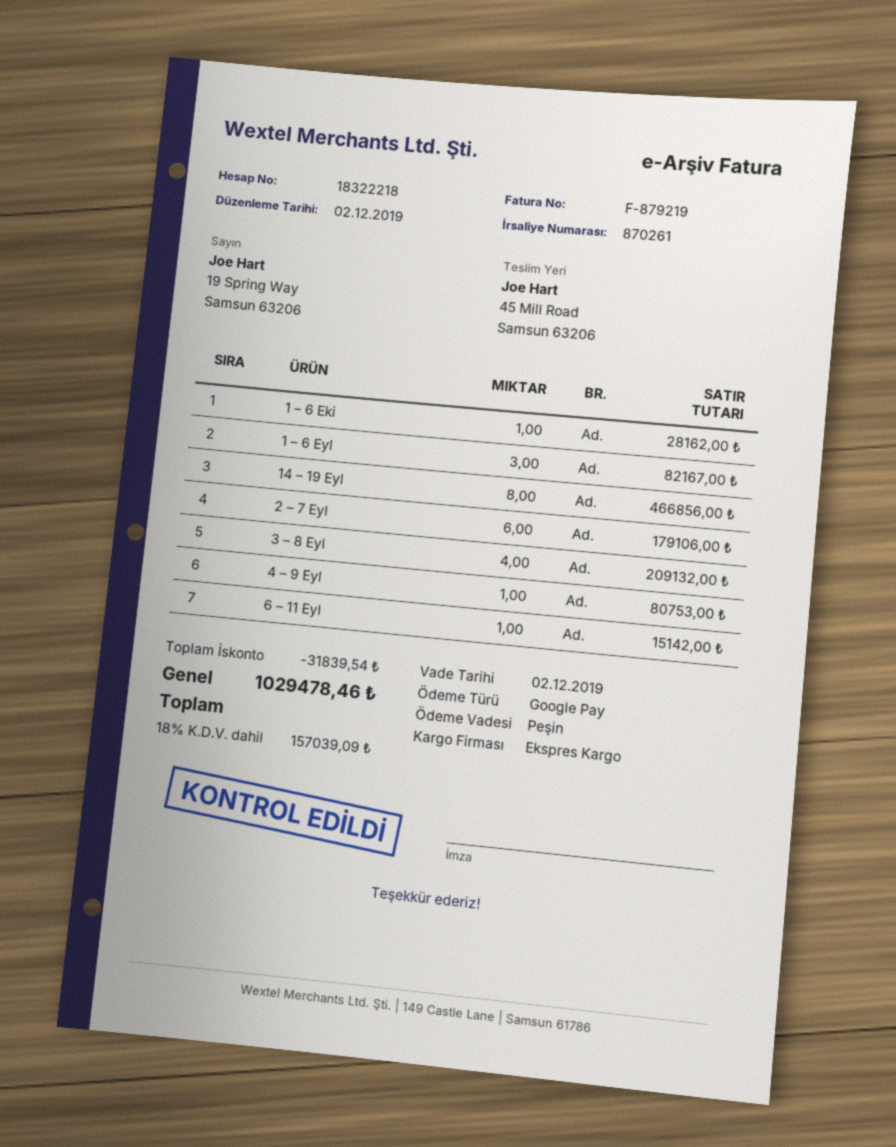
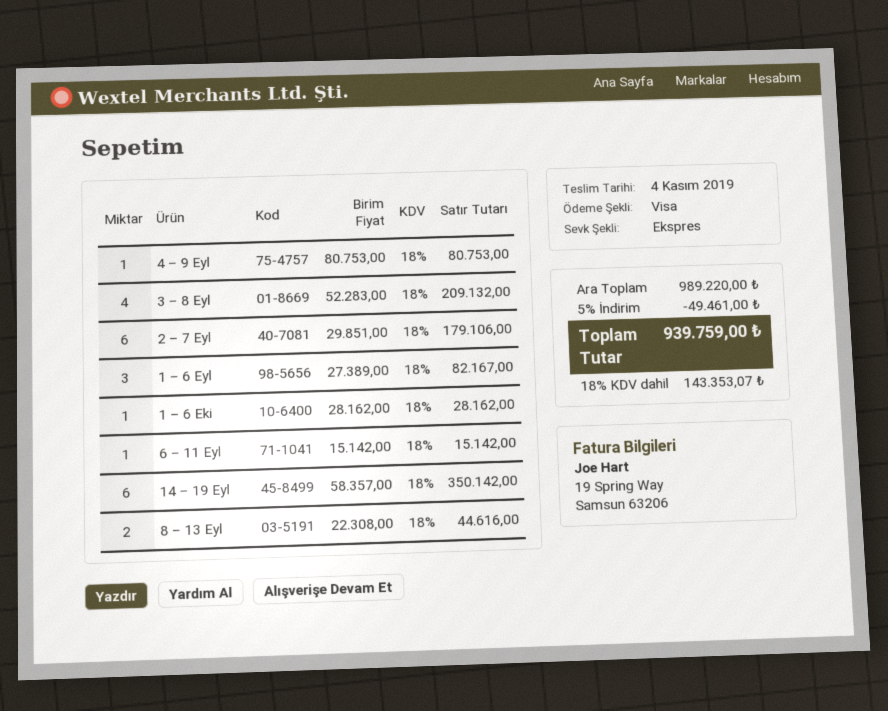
payment method: Google Pay -> Visa
14 – 19 Eyl: 8 for 466856.00 -> 6 for 350142.00
8 – 13 Eyl: none -> 2 for 44616.00
discount: 31839.54 -> 49461.00
tax: 18% = 157039.09 -> 18% = 143353.07
total: 1029478.46 -> 939759.00

